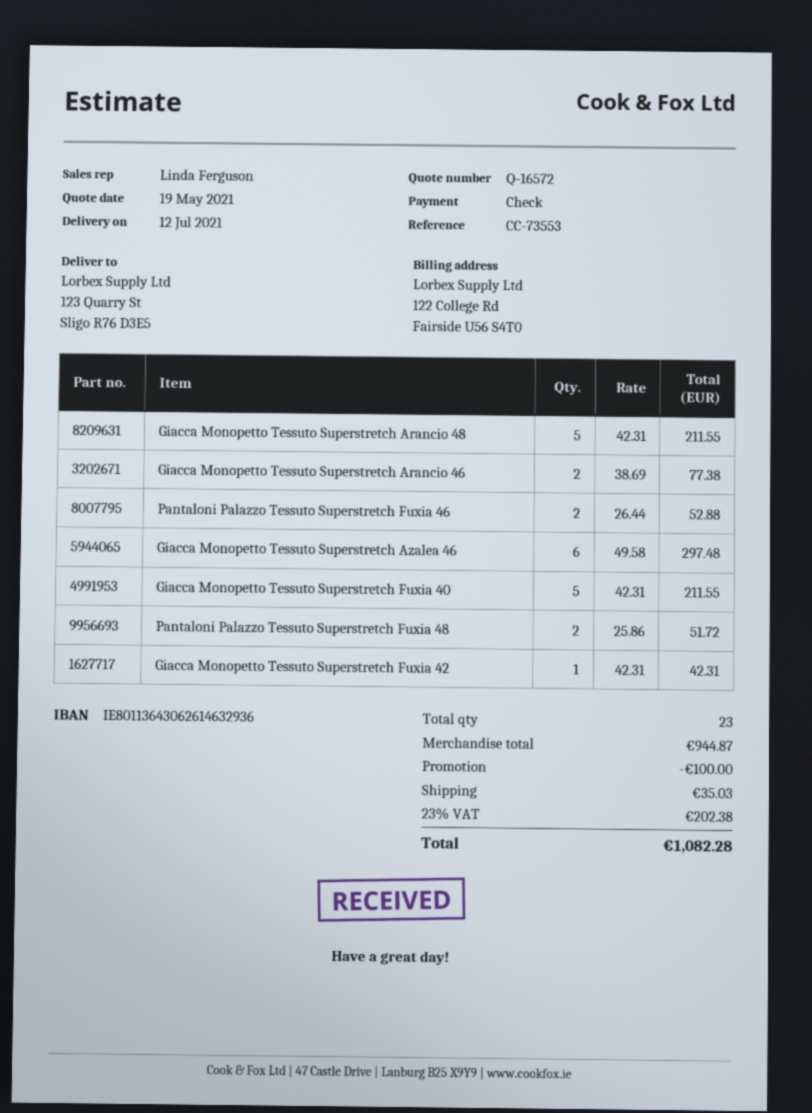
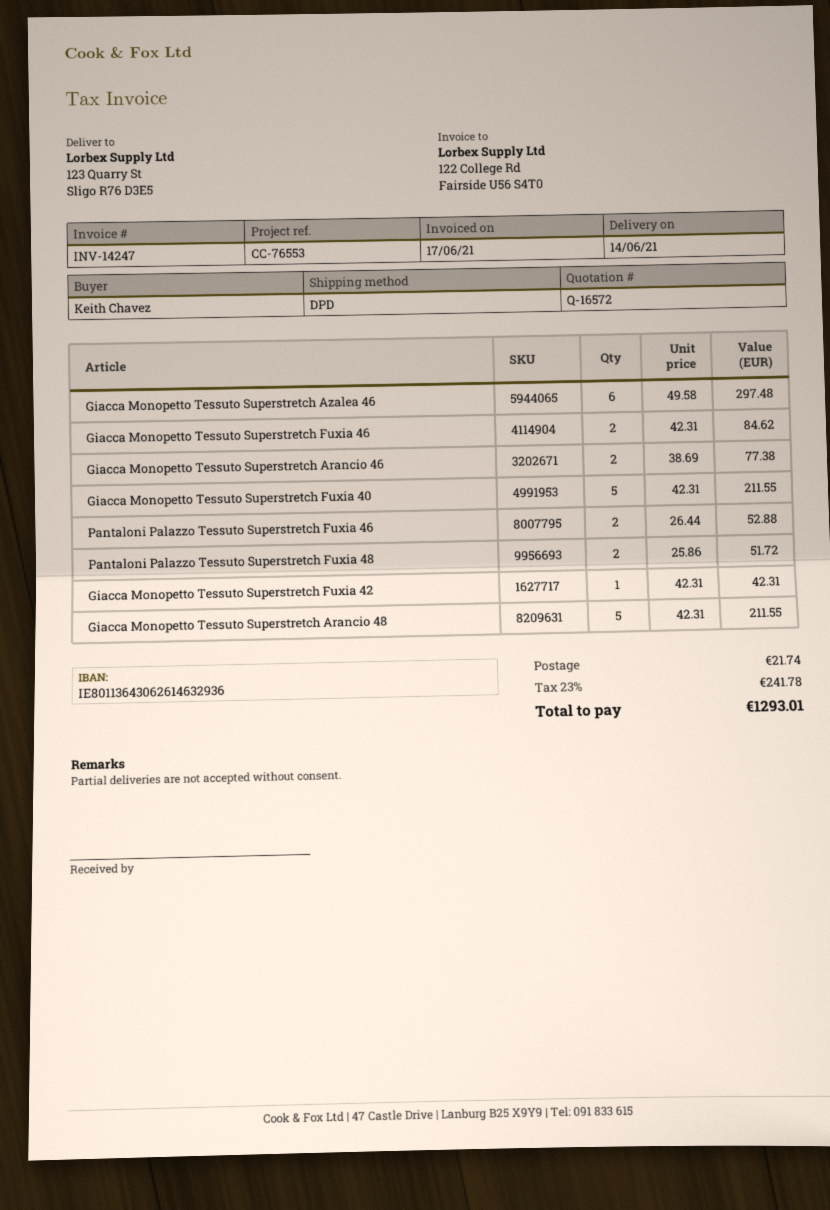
delivery date: 2021-07-12 -> 2021-06-14
reference: CC-73553 -> CC-76553
Giacca Monopetto Tessuto Superstretch Fuxia 46: none -> 2 x 42.31 = 84.62
discount: 100.00 -> none
shipping: 35.03 -> 21.74
tax: 23% = 202.38 -> 23% = 241.78
total: 1082.28 -> 1293.01

